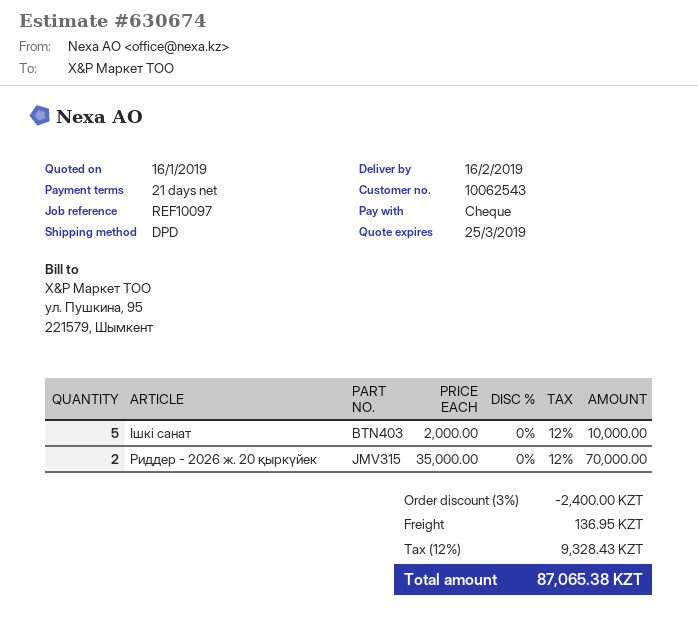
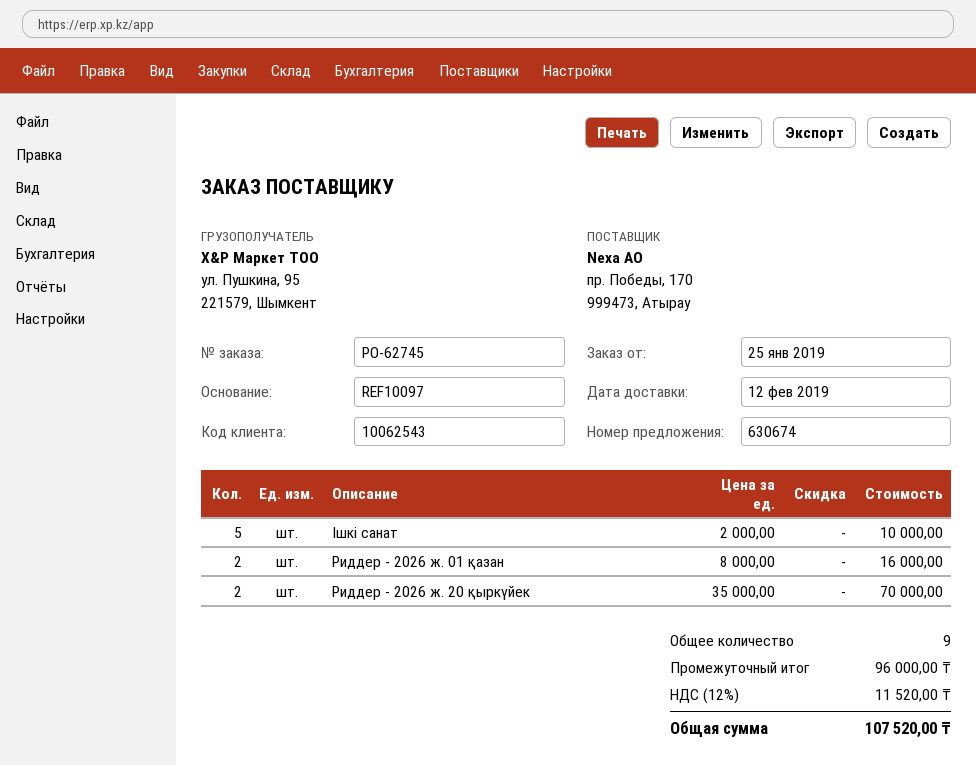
delivery date: 2019-02-16 -> 2019-02-12
Риддер - 2026 ж. 01 қазан: none -> 2 x 8000.00 = 16000.00
discount: 3% = 2400.00 -> none
shipping: 136.95 -> none
tax: 12% = 9328.43 -> 12% = 11520.00
total: 87065.38 -> 107520.00

